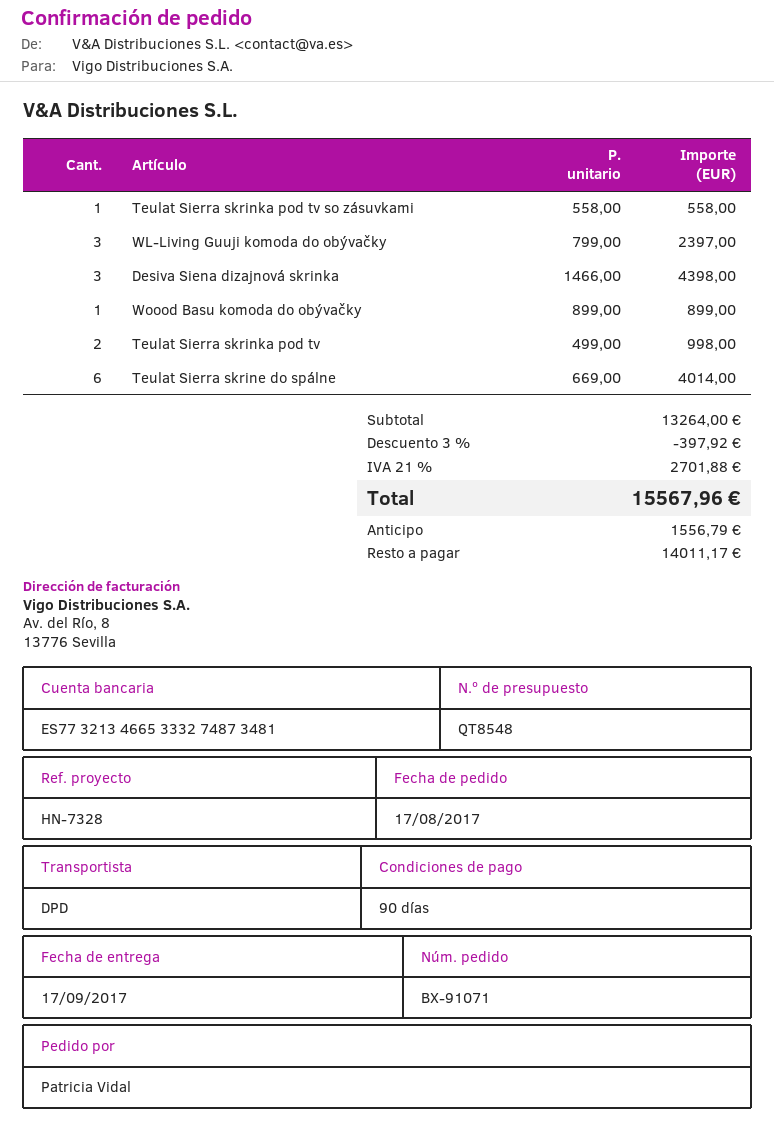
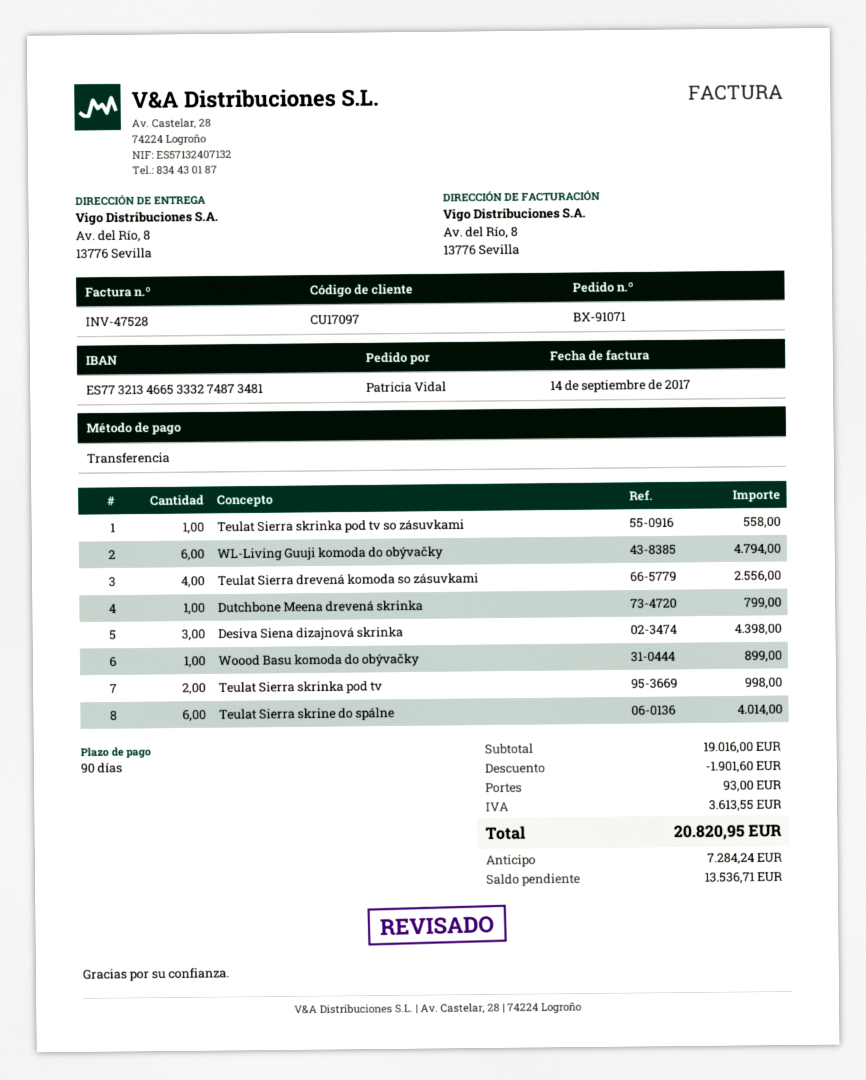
WL-Living Guuji komoda do obývačky: 3 for 2397.00 -> 6 for 4794.00
Teulat Sierra drevená komoda so zásuvkami: none -> 4 for 2556.00
Dutchbone Meena drevená skrinka: none -> 1 for 799.00
subtotal: 13264.00 -> 19016.00
discount: 397.92 -> 1901.60
shipping: none -> 93.00
tax: 2701.88 -> 3613.55
total: 15567.96 -> 20820.95
deposit: 1556.79 -> 7284.24
balance: 14011.17 -> 13536.71

